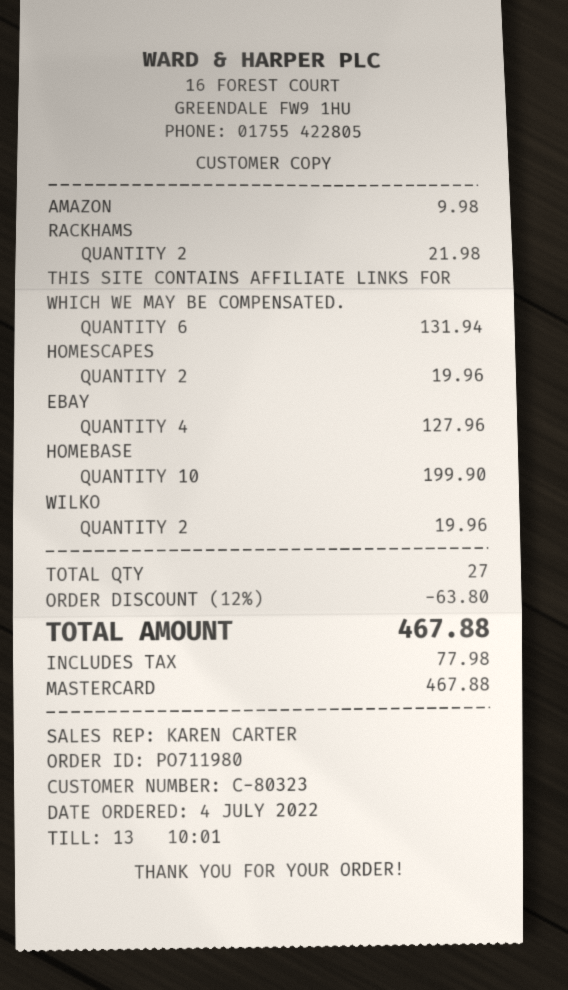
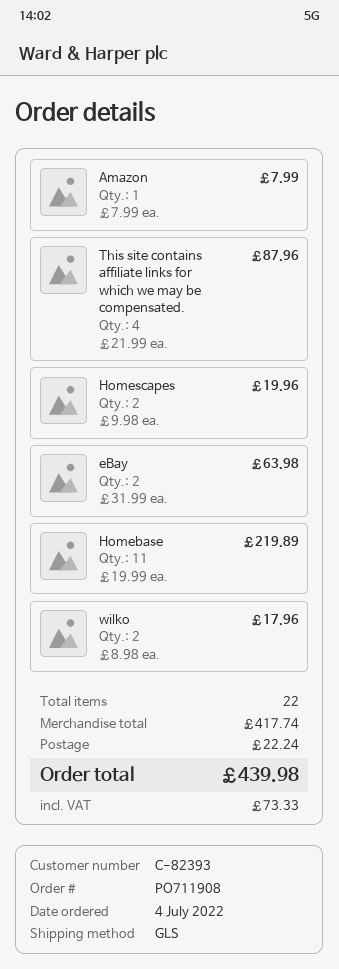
order number: PO711980 -> PO711908
customer number: C-80323 -> C-82393
AMAZON: 1 for 9.98 -> 1 for 7.99
RACKHAMS: 2 for 21.98 -> none
THIS SITE CONTAINS AFFILIATE LINKS FOR WHICH WE MAY BE COMPENSATED.: 6 for 131.94 -> 4 for 87.96
EBAY: 4 for 127.96 -> 2 for 63.98
HOMEBASE: 10 for 199.90 -> 11 for 219.89
WILKO: 2 for 19.96 -> 2 for 17.96
total quantity: 27 -> 22
discount: 12% = 63.80 -> none
shipping: none -> 22.24
tax: 77.98 -> 73.33
total: 467.88 -> 439.98

